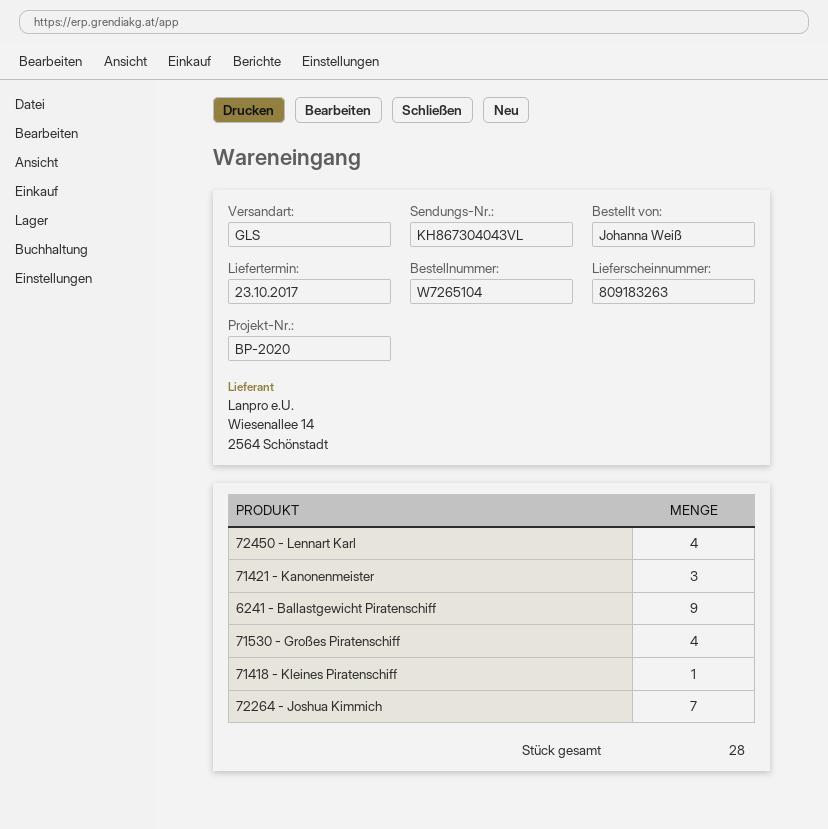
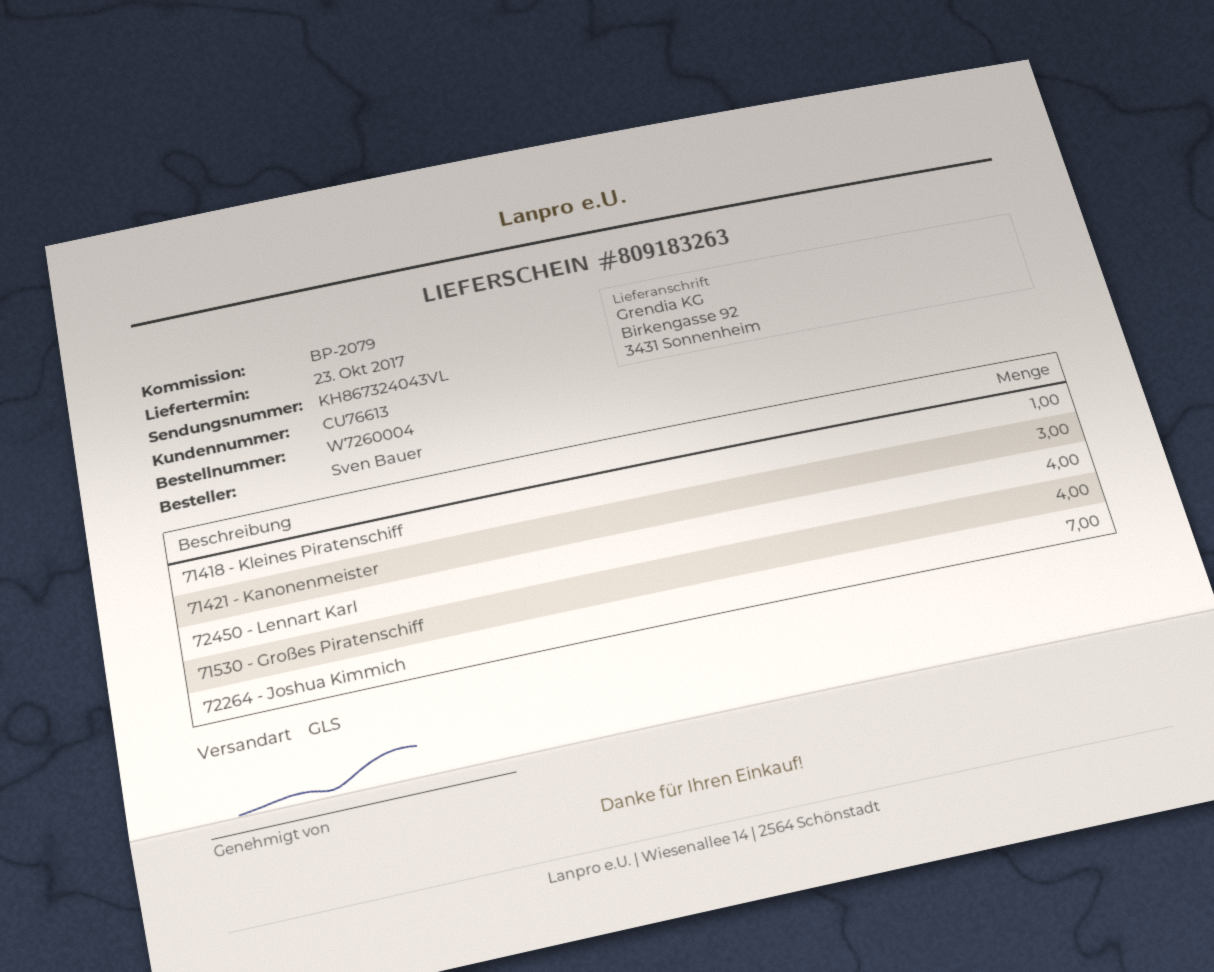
order number: W7265104 -> W7260004
reference: BP-2020 -> BP-2079
ordered by: Johanna Weiß -> Sven Bauer
tracking number: KH867304043VL -> KH867324043VL
6241 - Ballastgewicht Piratenschiff: 9 -> none

